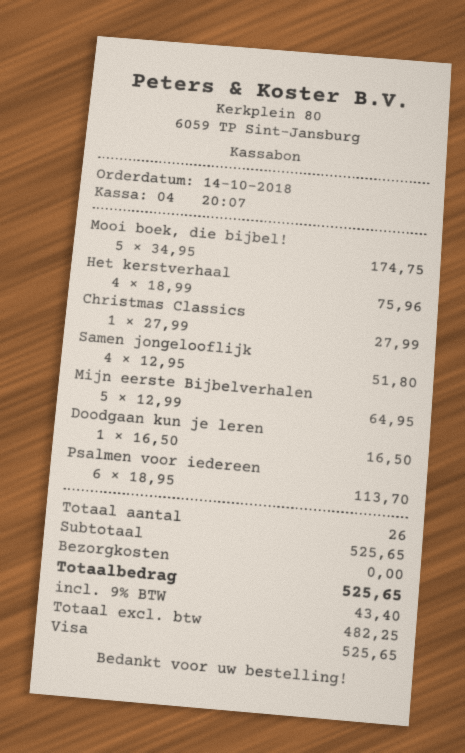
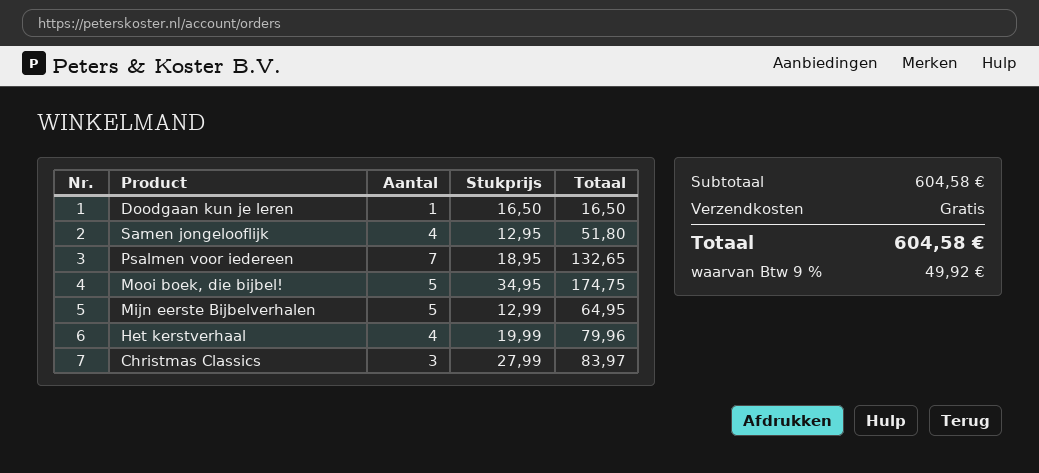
Het kerstverhaal: 4 x 18.99 = 75.96 -> 4 x 19.99 = 79.96
Christmas Classics: 1 x 27.99 = 27.99 -> 3 x 27.99 = 83.97
Psalmen voor iedereen: 6 x 18.95 = 113.70 -> 7 x 18.95 = 132.65
subtotal: 525.65 -> 604.58
tax: 9% = 43.40 -> 9% = 49.92
total: 525.65 -> 604.58

